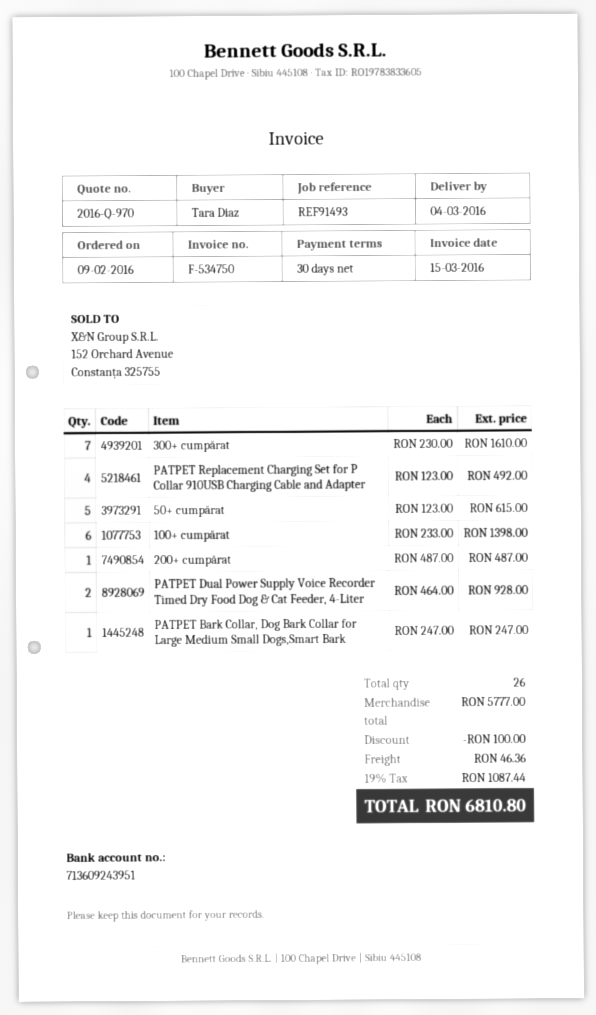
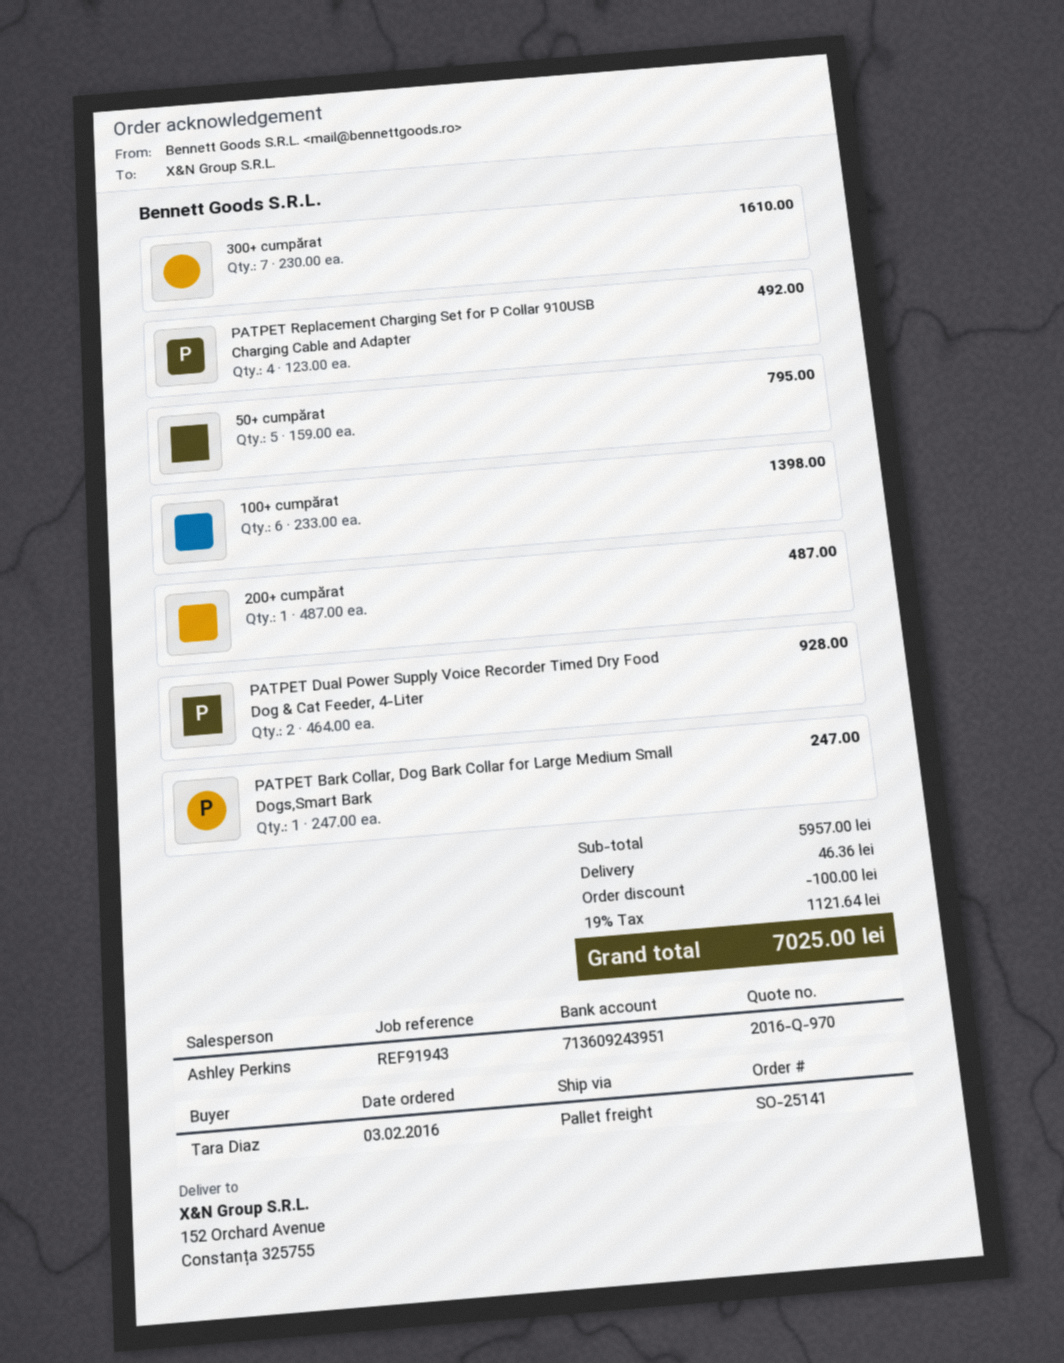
order date: 2016-02-09 -> 2016-02-03
reference: REF91493 -> REF91943
50+ cumpărat: 5 x 123.00 = 615.00 -> 5 x 159.00 = 795.00
subtotal: 5777.00 -> 5957.00
tax: 19% = 1087.44 -> 19% = 1121.64
total: 6810.80 -> 7025.00

